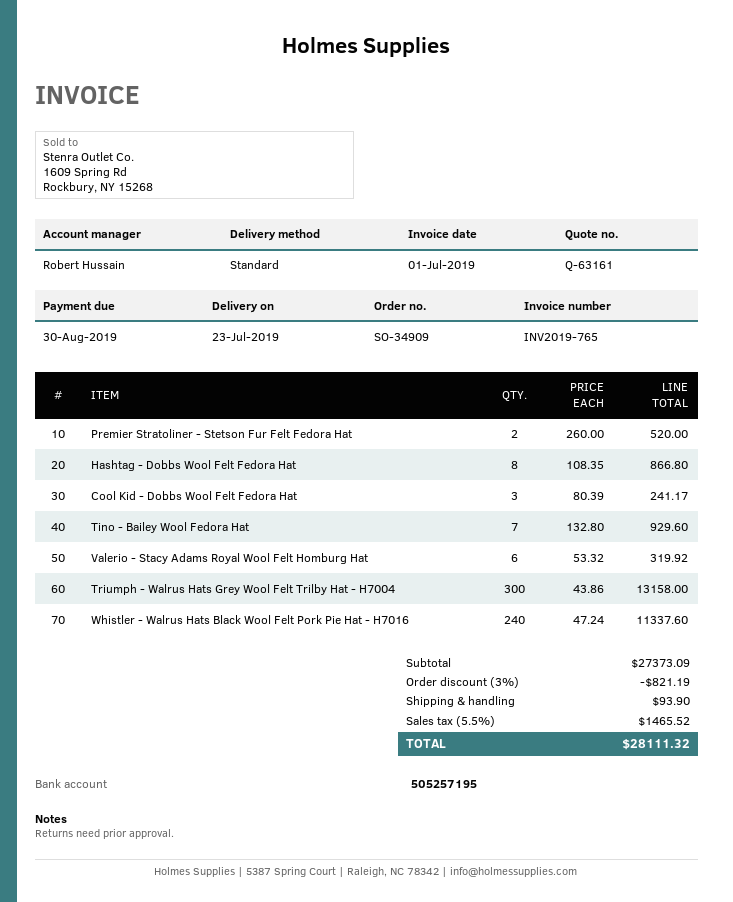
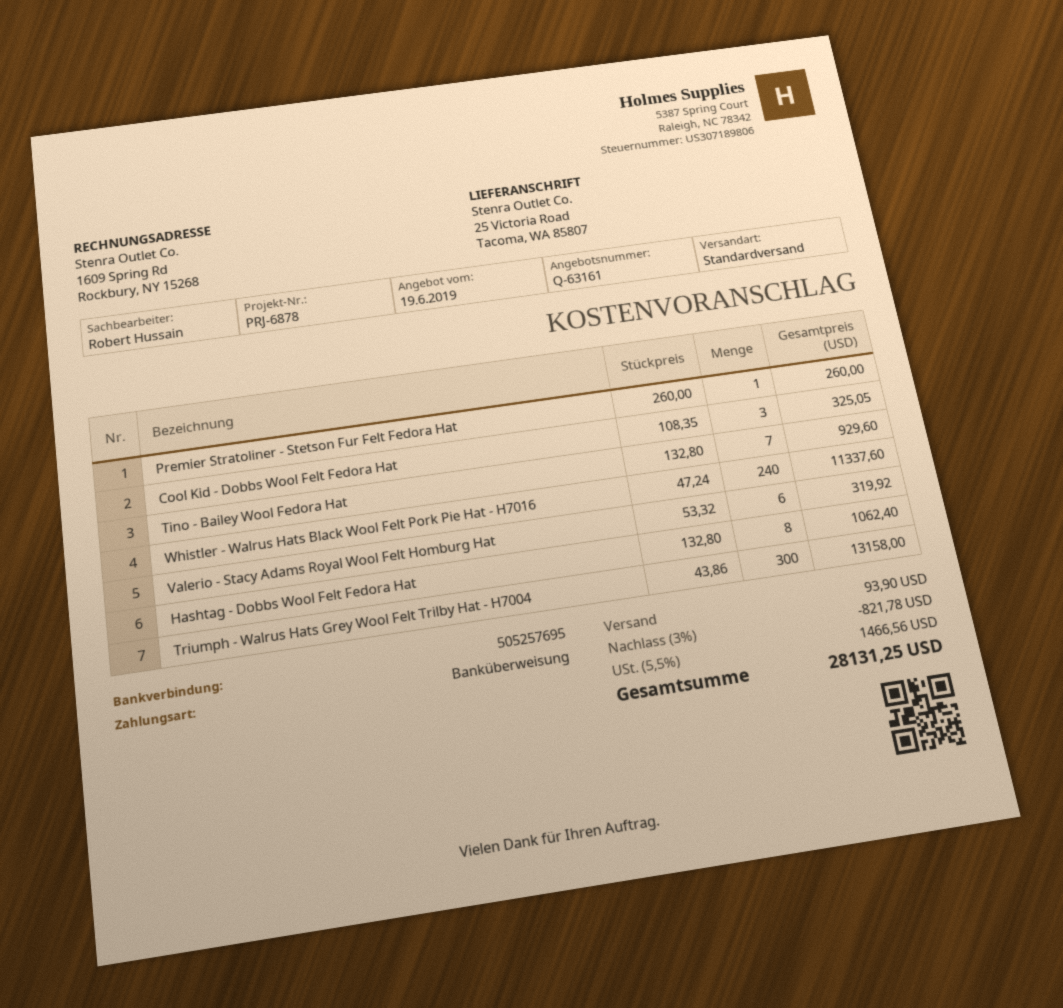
bank account: 505257195 -> 505257695
Premier Stratoliner - Stetson Fur Felt Fedora Hat: 2 x 260.00 = 520.00 -> 1 x 260.00 = 260.00
Hashtag - Dobbs Wool Felt Fedora Hat: 8 x 108.35 = 866.80 -> 8 x 132.80 = 1062.40
Cool Kid - Dobbs Wool Felt Fedora Hat: 3 x 80.39 = 241.17 -> 3 x 108.35 = 325.05
discount: 3% = 821.19 -> 3% = 821.78
tax: 5.5% = 1465.52 -> 5.5% = 1466.56
total: 28111.32 -> 28131.25

